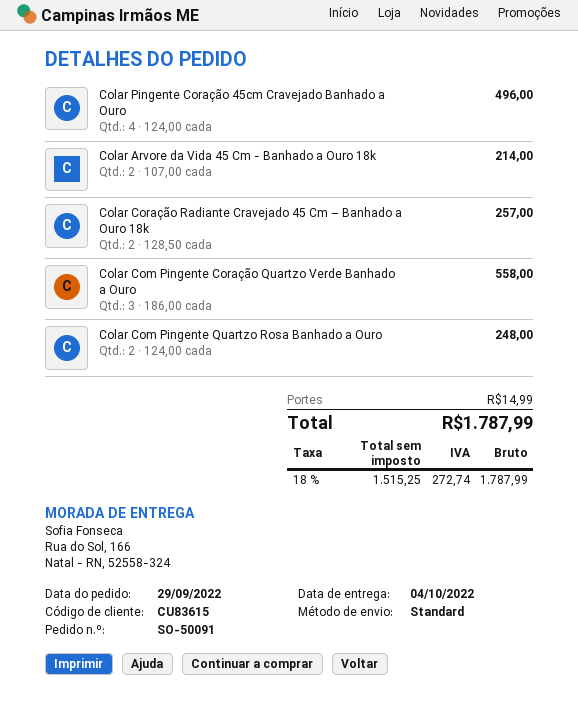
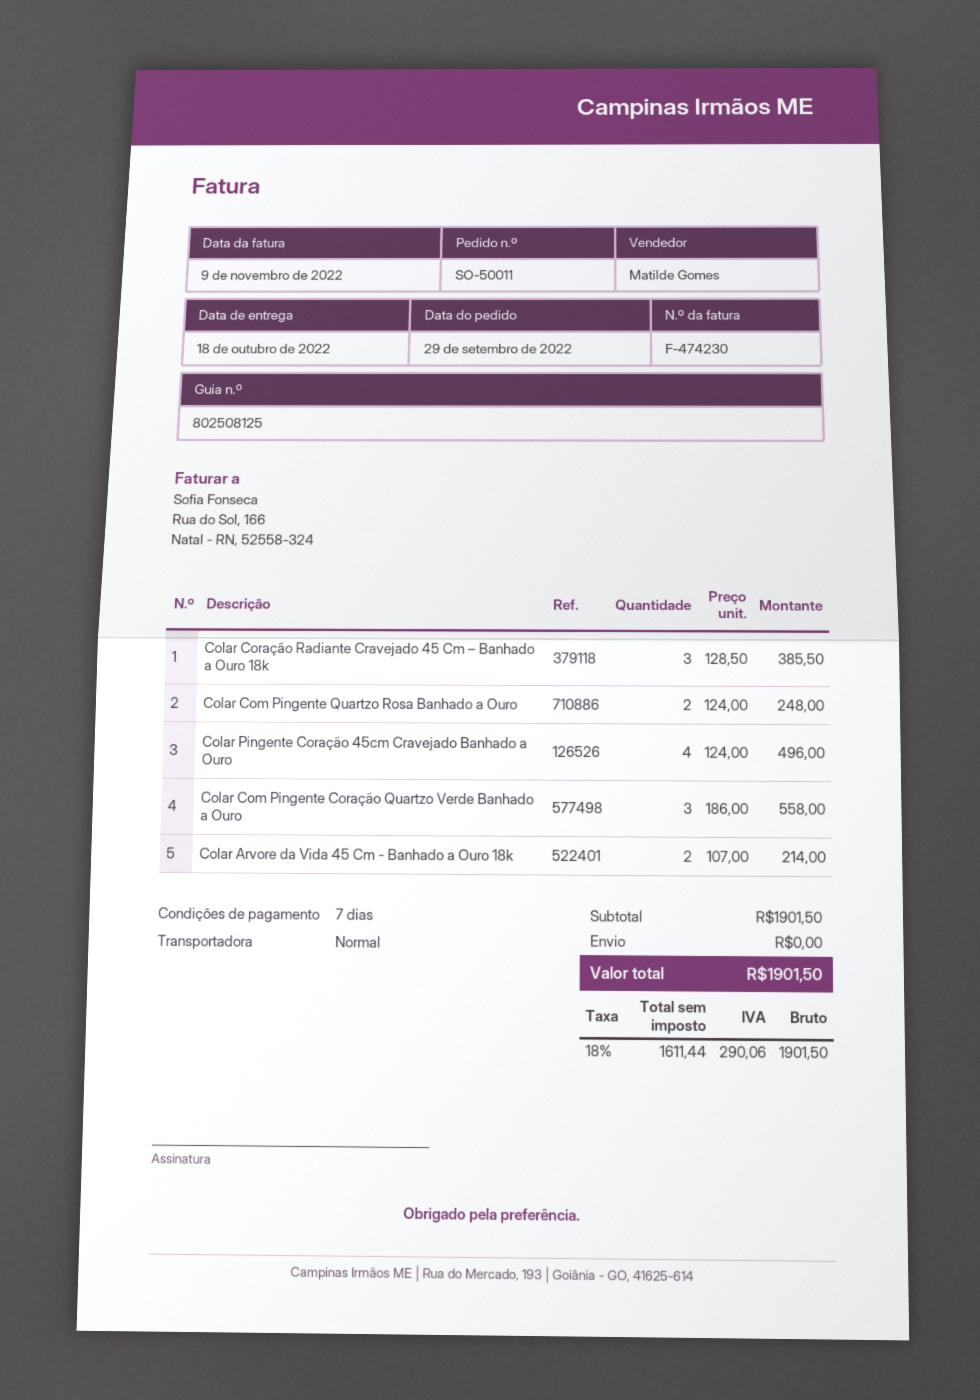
order number: SO-50091 -> SO-50011
delivery date: 2022-10-04 -> 2022-10-18
Colar Coração Radiante Cravejado 45 Cm – Banhado a Ouro 18k: 2 x 128.50 = 257.00 -> 3 x 128.50 = 385.50
shipping: 14.99 -> 0.00
net: 1515.25 -> 1611.44
tax: 18% = 272.74 -> 18% = 290.06
total: 1787.99 -> 1901.50

